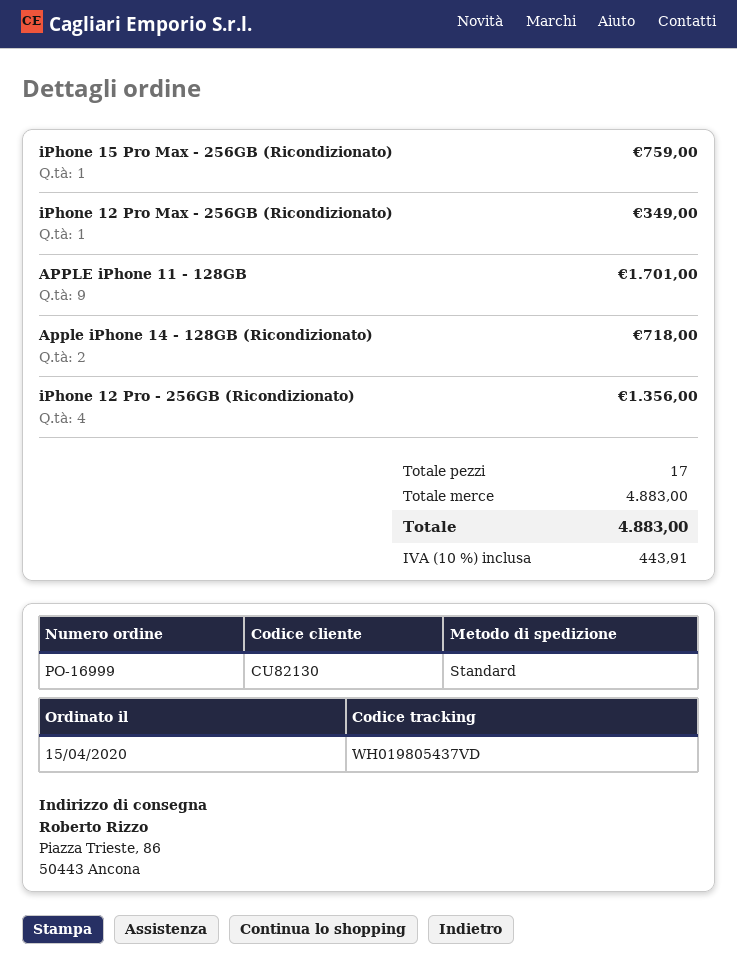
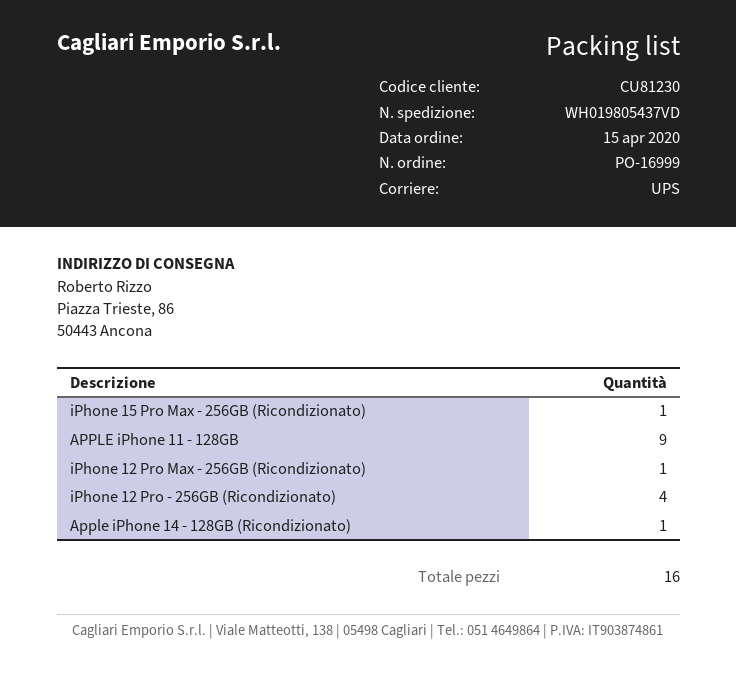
customer number: CU82130 -> CU81230
shipping method: standard -> UPS
Apple iPhone 14 - 128GB (Ricondizionato): 2 -> 1
total quantity: 17 -> 16

